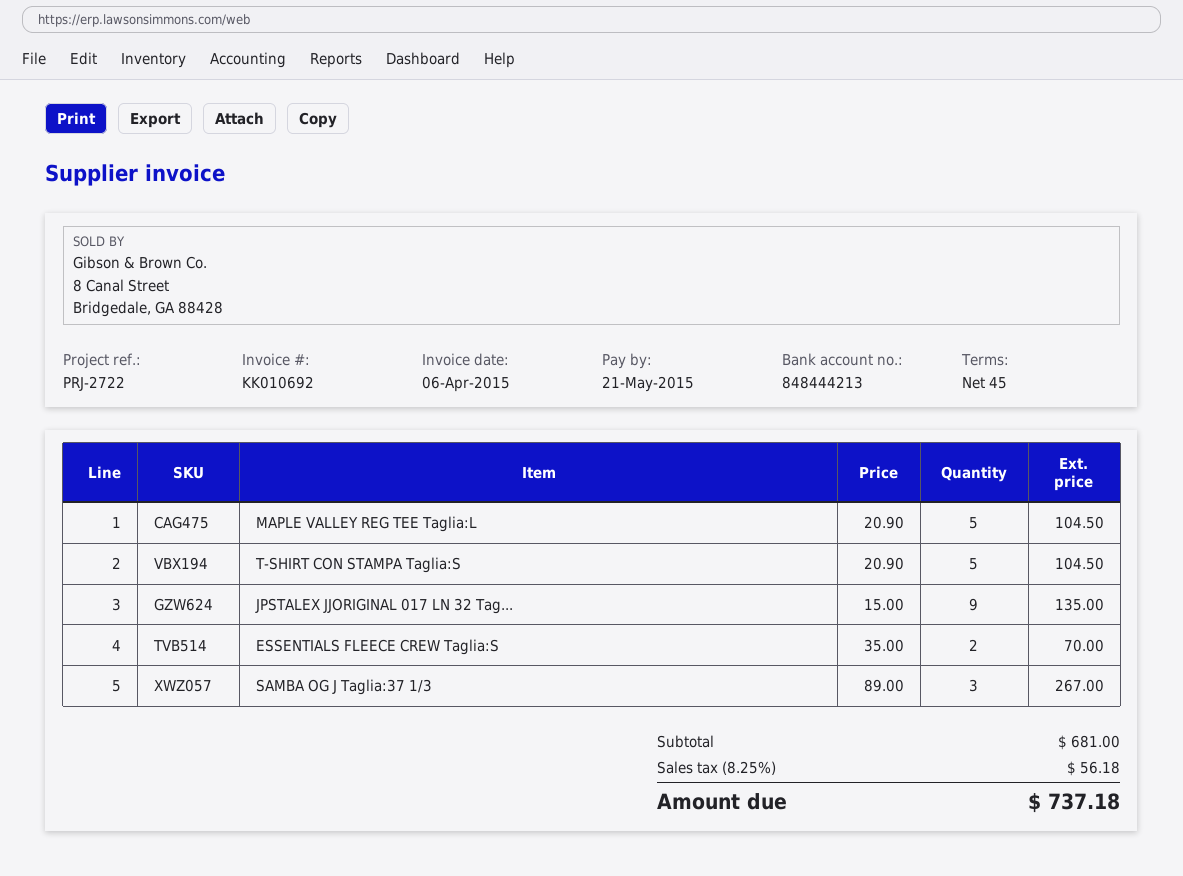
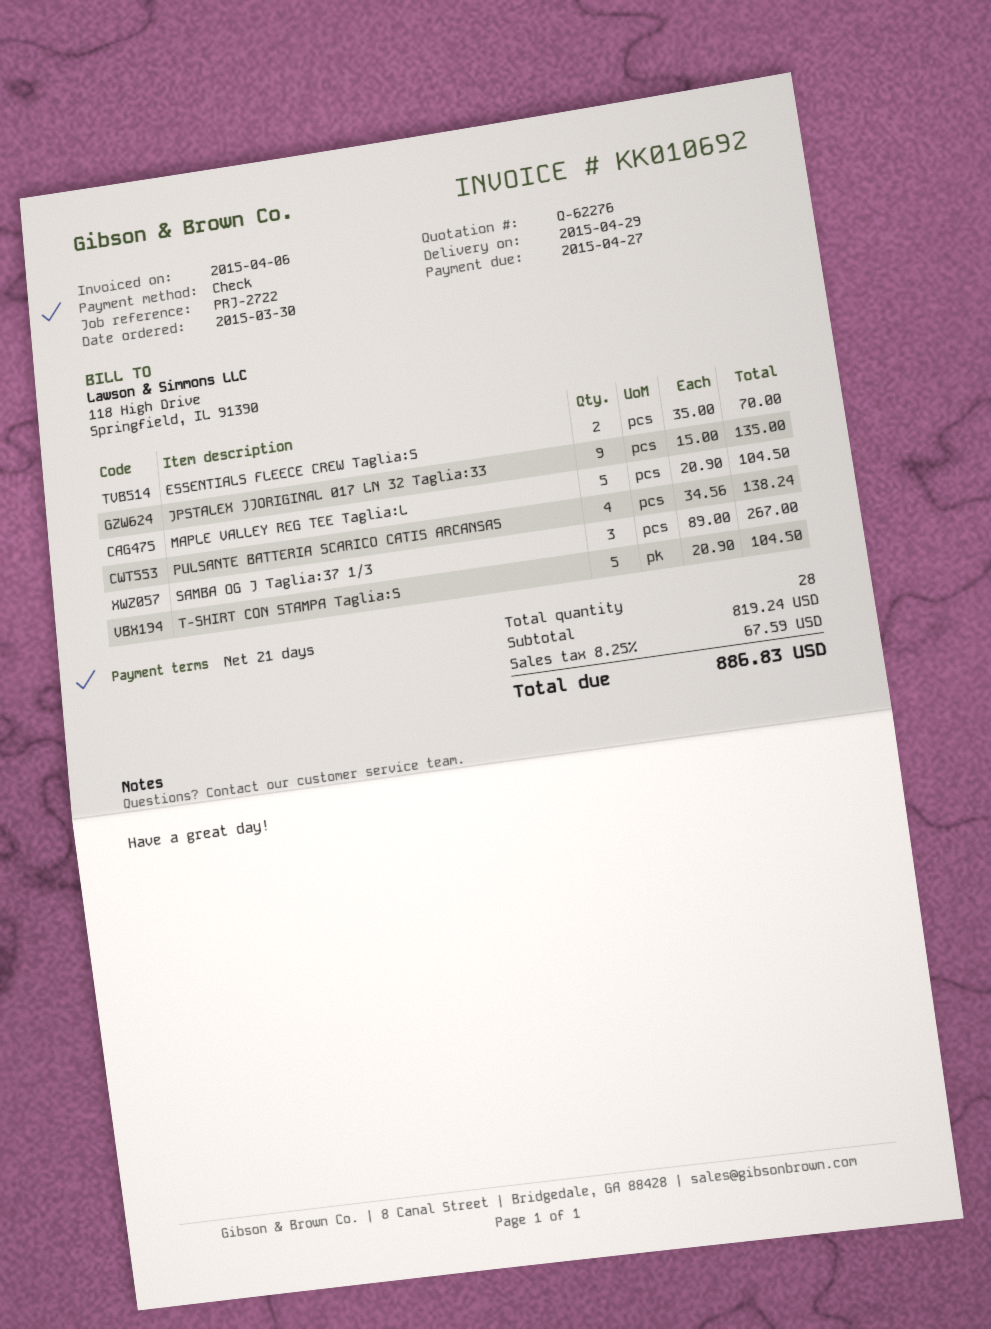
payment terms: 45 days -> 21 days
due date: 2015-05-21 -> 2015-04-27
PULSANTE BATTERIA SCARICO CATIS ARCANSAS: none -> 4 x 34.56 = 138.24
subtotal: 681.00 -> 819.24
tax: 8.25% = 56.18 -> 8.25% = 67.59
total: 737.18 -> 886.83

